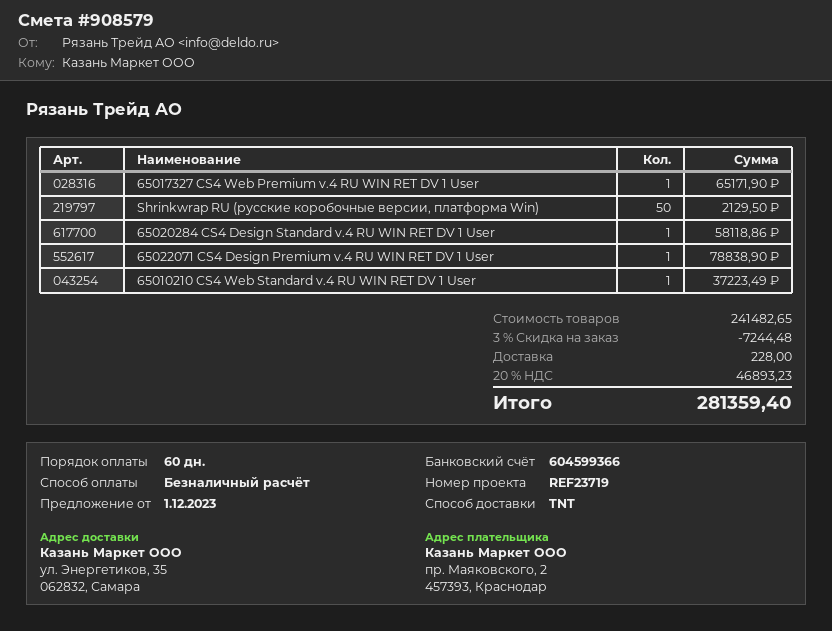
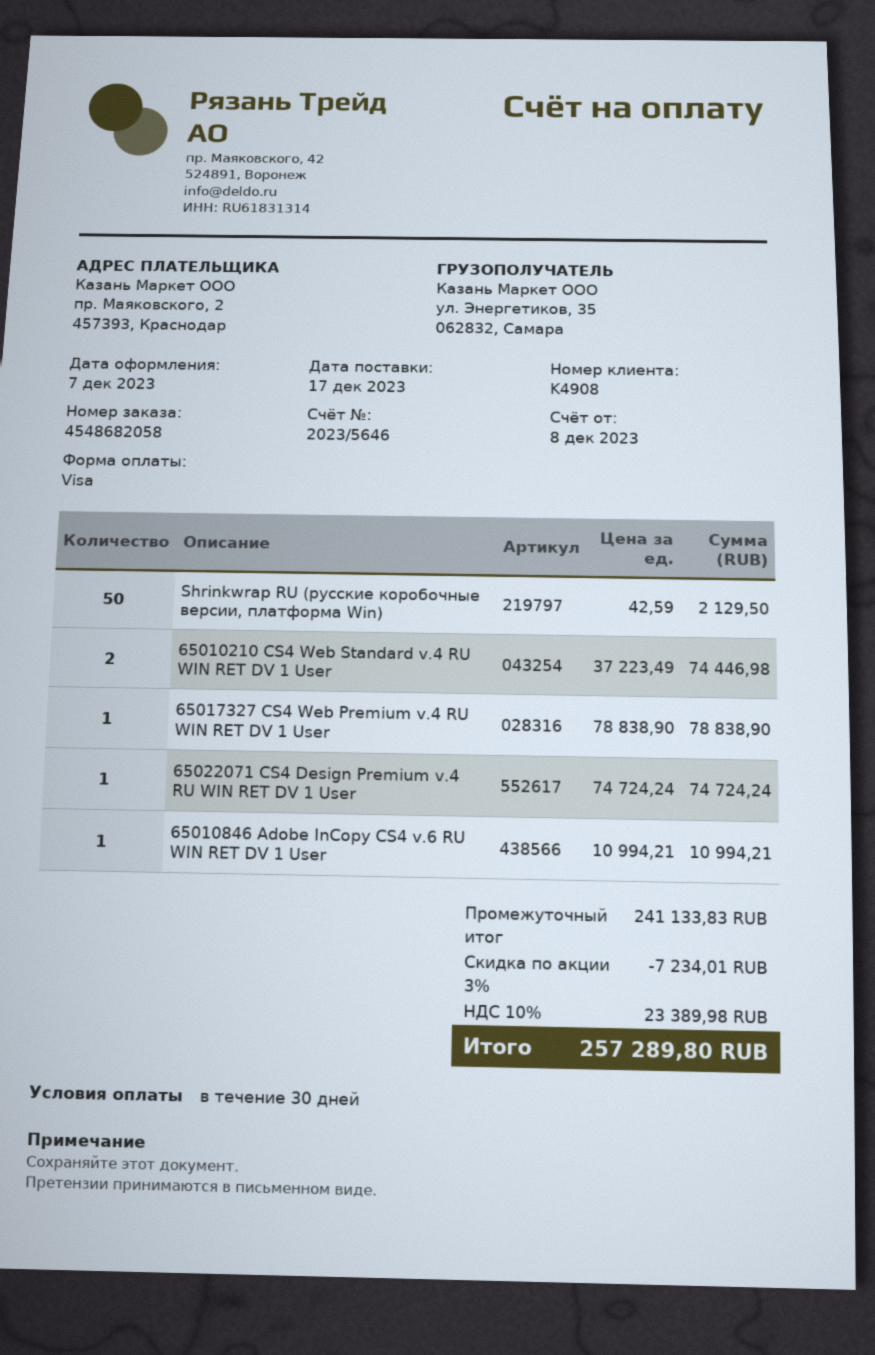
payment terms: 60 days -> 30 days
payment method: bank transfer -> Visa
65017327 CS4 Web Premium v.4 RU WIN RET DV 1 User: 1 for 65171.90 -> 1 for 78838.90
65020284 CS4 Design Standard v.4 RU WIN RET DV 1 User: 1 for 58118.86 -> none
65022071 CS4 Design Premium v.4 RU WIN RET DV 1 User: 1 for 78838.90 -> 1 for 74724.24
65010210 CS4 Web Standard v.4 RU WIN RET DV 1 User: 1 for 37223.49 -> 2 for 74446.98
65010846 Adobe InCopy CS4 v.6 RU WIN RET DV 1 User: none -> 1 for 10994.21
subtotal: 241482.65 -> 241133.83
discount: 3% = 7244.48 -> 3% = 7234.01
shipping: 228.00 -> none
tax: 20% = 46893.23 -> 10% = 23389.98
total: 281359.40 -> 257289.80

